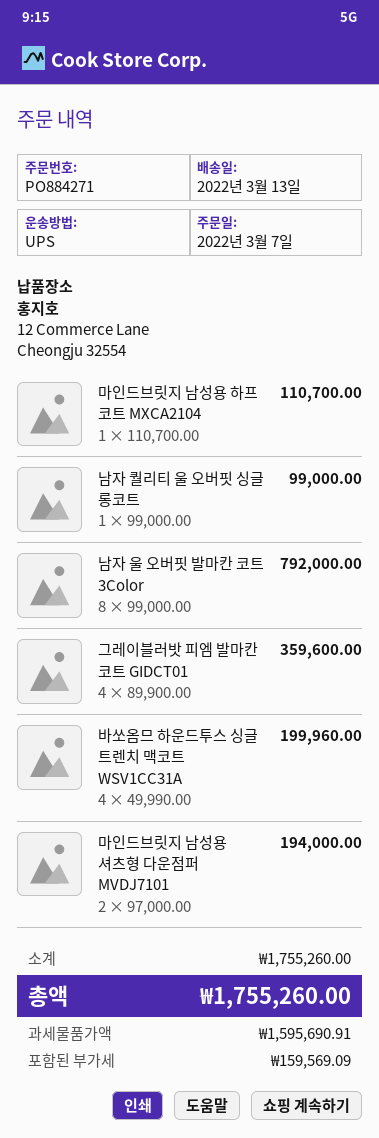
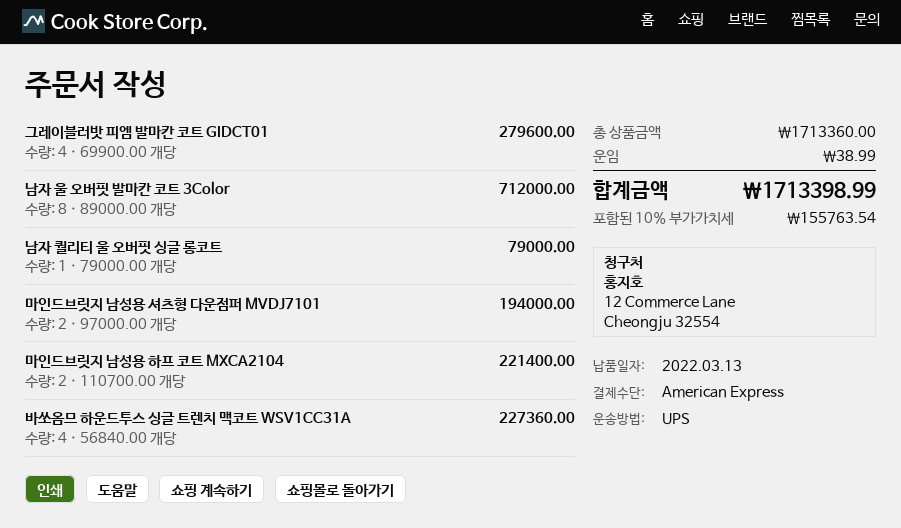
마인드브릿지 남성용 하프 코트 MXCA2104: 1 x 110700.00 = 110700.00 -> 2 x 110700.00 = 221400.00
남자 퀄리티 울 오버핏 싱글 롱코트: 1 x 99000.00 = 99000.00 -> 1 x 79000.00 = 79000.00
남자 울 오버핏 발마칸 코트 3Color: 8 x 99000.00 = 792000.00 -> 8 x 89000.00 = 712000.00
그레이블러밧 피엠 발마칸 코트 GIDCT01: 4 x 89900.00 = 359600.00 -> 4 x 69900.00 = 279600.00
바쏘옴므 하운드투스 싱글 트렌치 맥코트 WSV1CC31A: 4 x 49990.00 = 199960.00 -> 4 x 56840.00 = 227360.00
subtotal: 1755260.00 -> 1713360.00
shipping: none -> 38.99
tax: 159569.09 -> 155763.54
total: 1755260.00 -> 1713398.99

